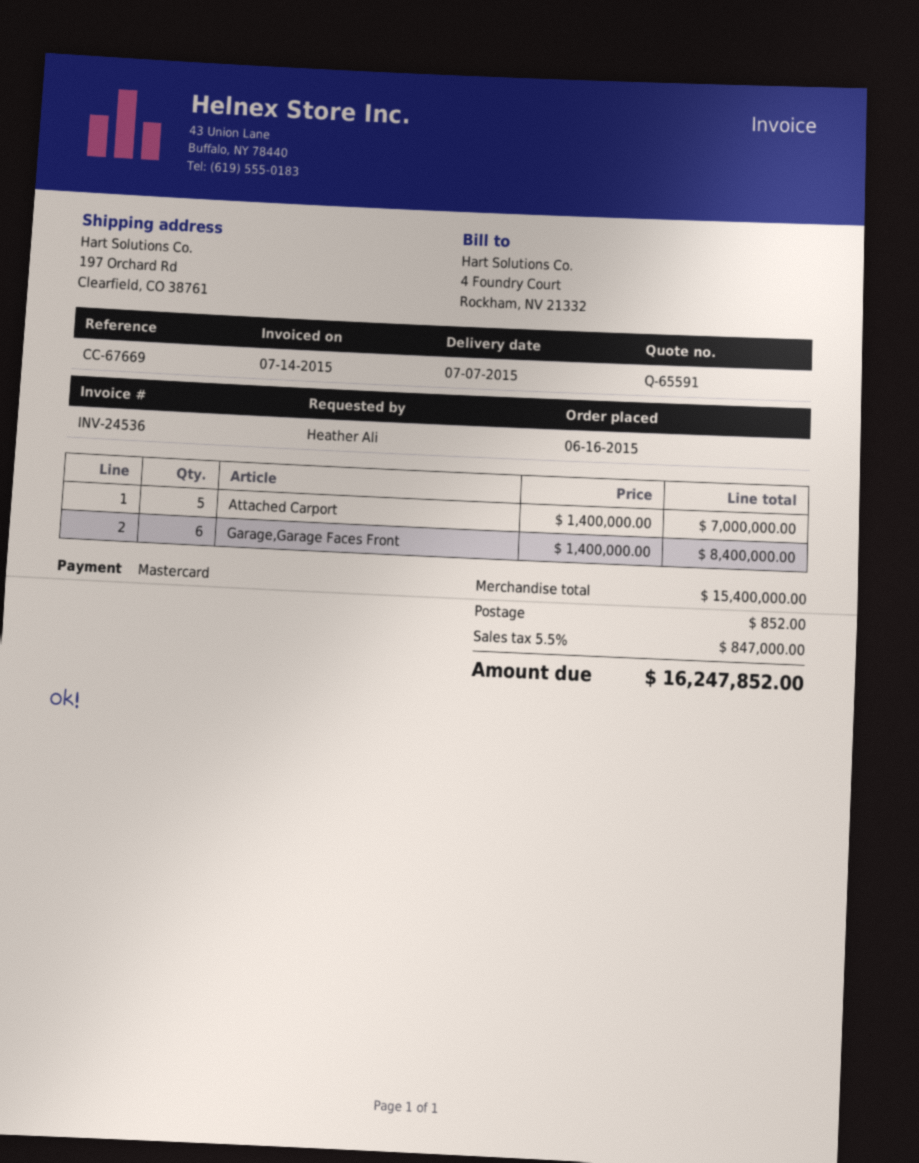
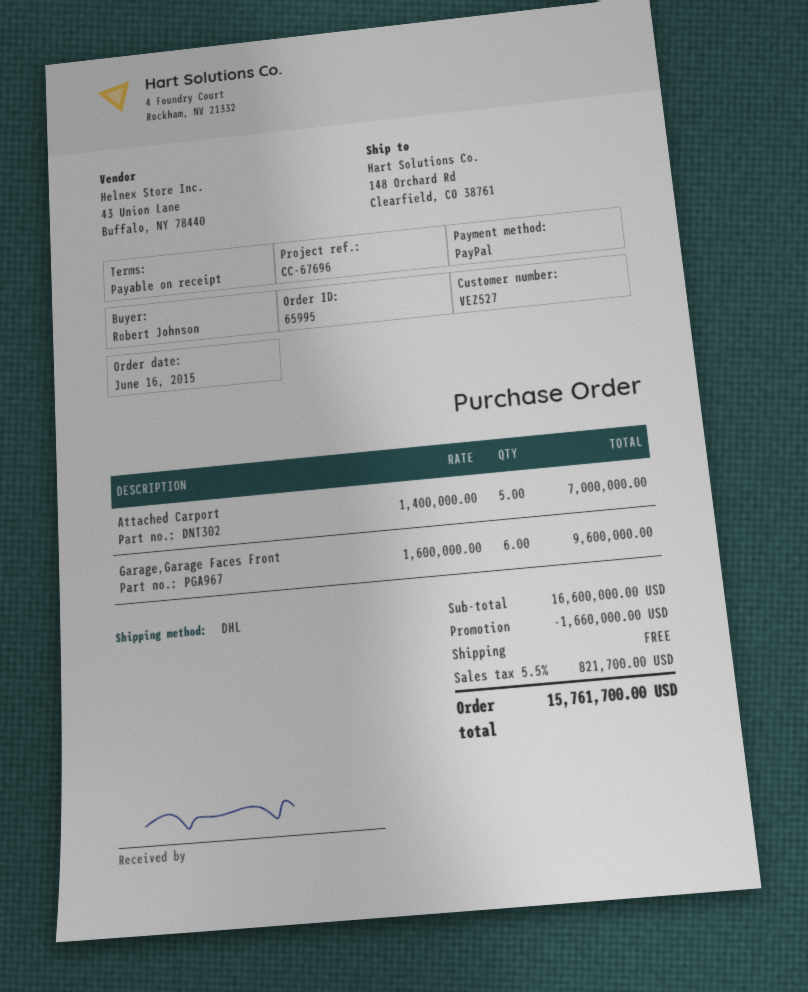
reference: CC-67669 -> CC-67696
ordered by: Heather Ali -> Robert Johnson
payment method: Mastercard -> PayPal
ship to: 197 Orchard Rd, Clearfield, CO 38761 -> 148 Orchard Rd, Clearfield, CO 38761
Garage,Garage Faces Front: 6 x 1400000.00 = 8400000.00 -> 6 x 1600000.00 = 9600000.00
subtotal: 15400000.00 -> 16600000.00
discount: none -> 1660000.00
shipping: 852.00 -> 0.00
tax: 5.5% = 847000.00 -> 5.5% = 821700.00
total: 16247852.00 -> 15761700.00

